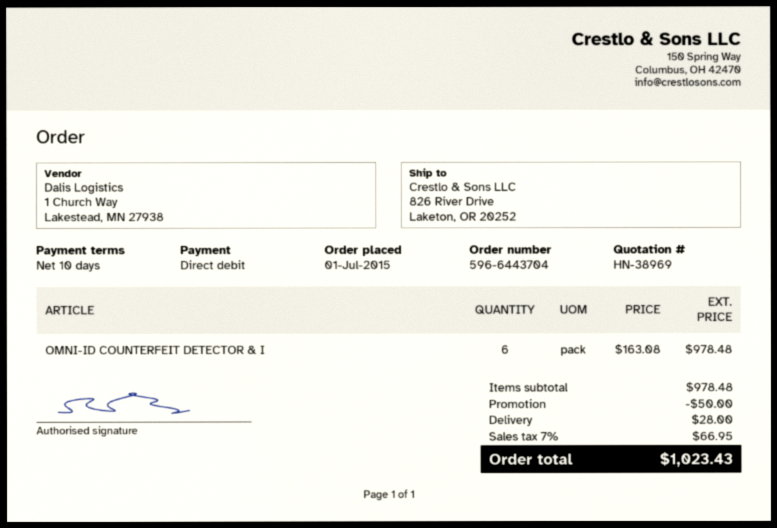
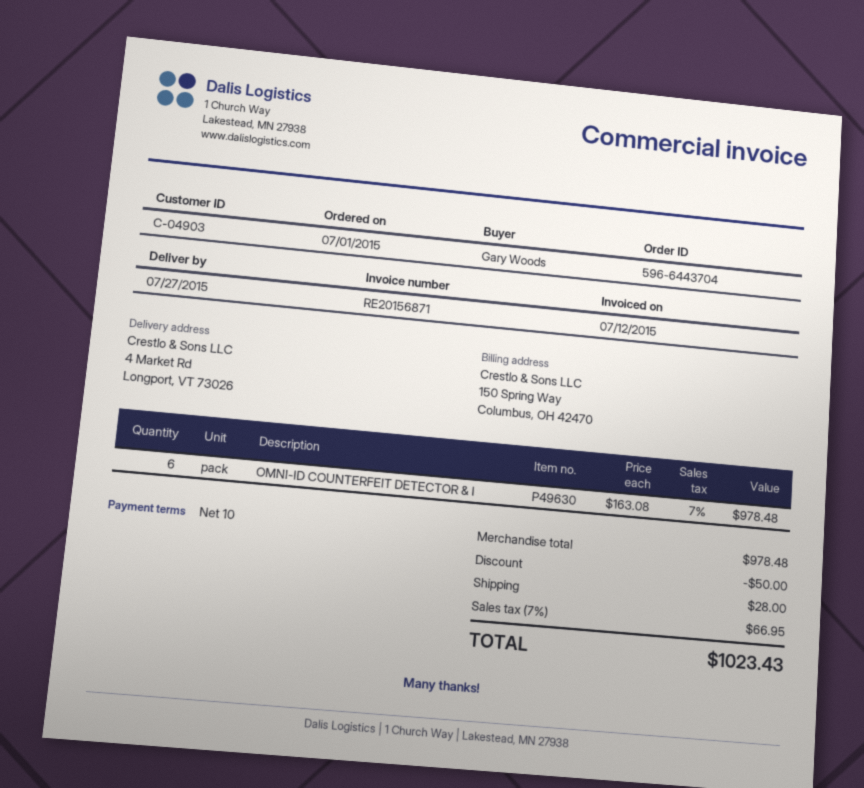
ship to: 826 River Drive, Laketon, OR 20252 -> 4 Market Rd, Longport, VT 73026

